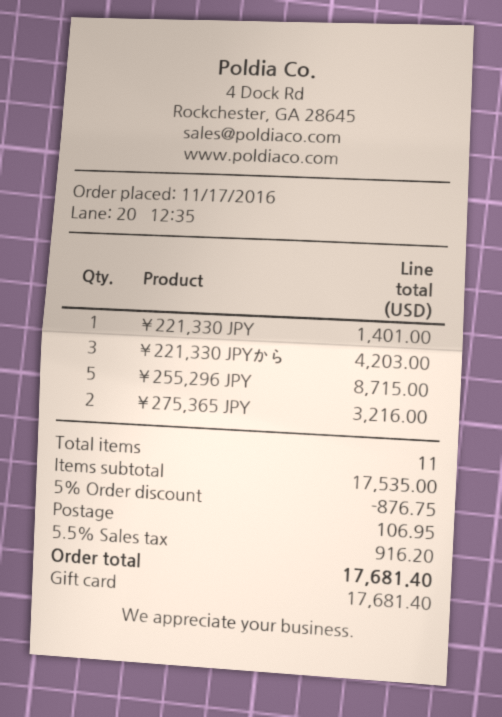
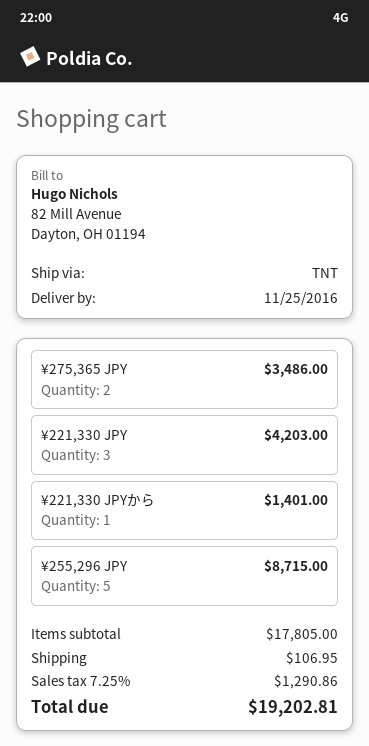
¥221,330 JPY: 1 for 1401.00 -> 3 for 4203.00
¥221,330 JPYから: 3 for 4203.00 -> 1 for 1401.00
¥275,365 JPY: 2 for 3216.00 -> 2 for 3486.00
subtotal: 17535.00 -> 17805.00
discount: 5% = 876.75 -> none
tax: 5.5% = 916.20 -> 7.25% = 1290.86
total: 17681.40 -> 19202.81

